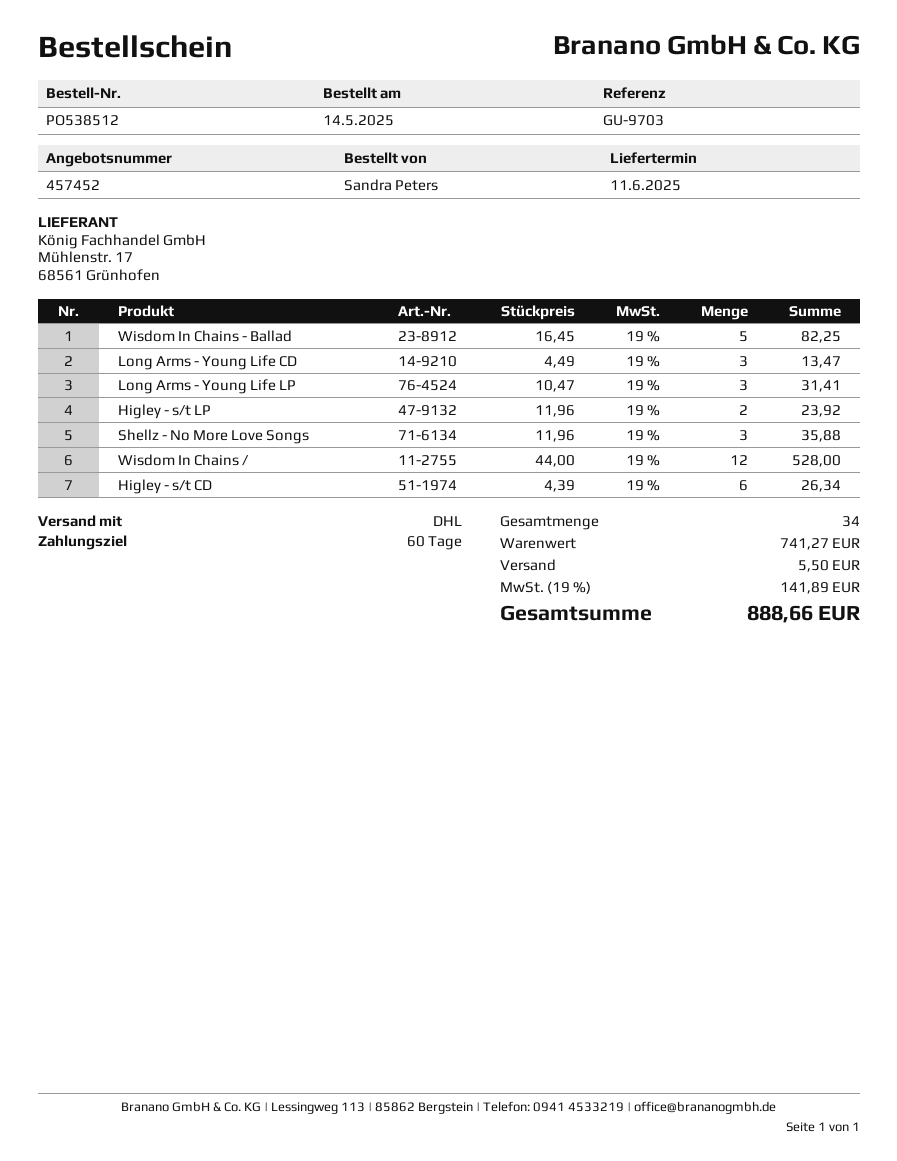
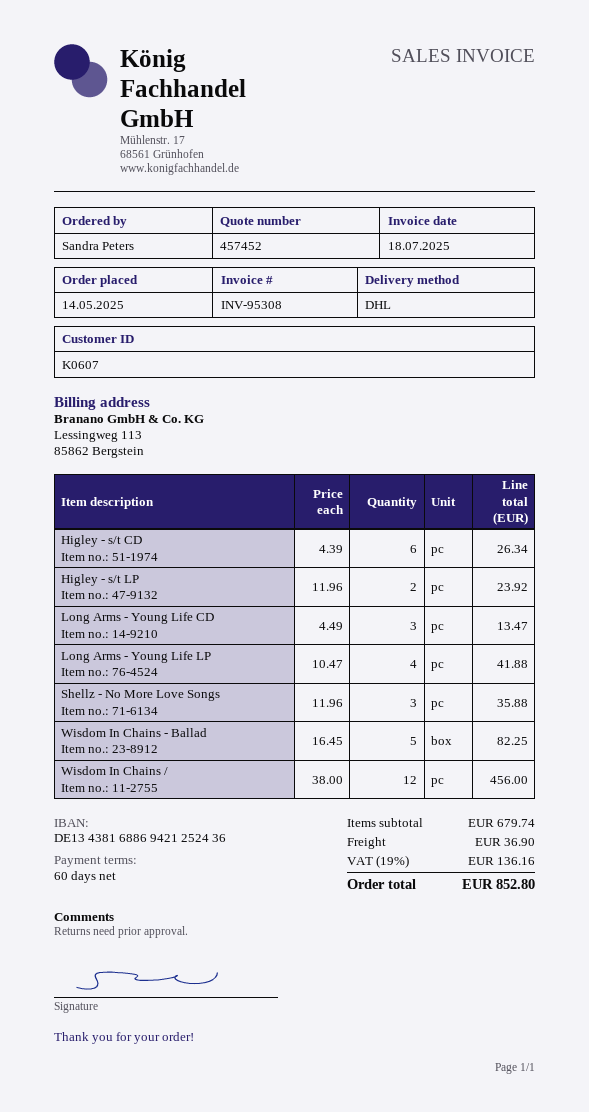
Long Arms - Young Life LP: 3 x 10.47 = 31.41 -> 4 x 10.47 = 41.88
Wisdom In Chains /: 12 x 44.00 = 528.00 -> 12 x 38.00 = 456.00
subtotal: 741.27 -> 679.74
shipping: 5.50 -> 36.90
tax: 19% = 141.89 -> 19% = 136.16
total: 888.66 -> 852.80

